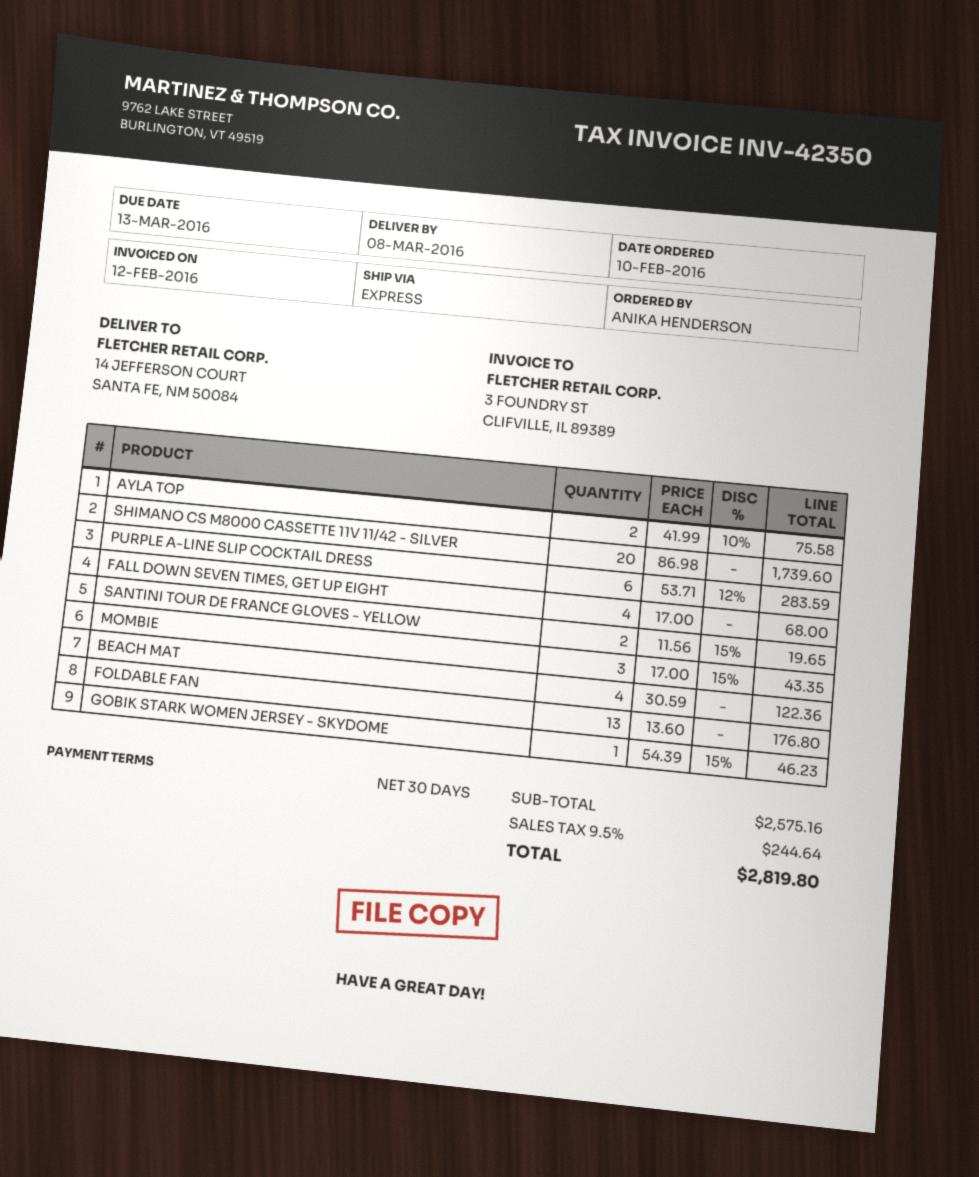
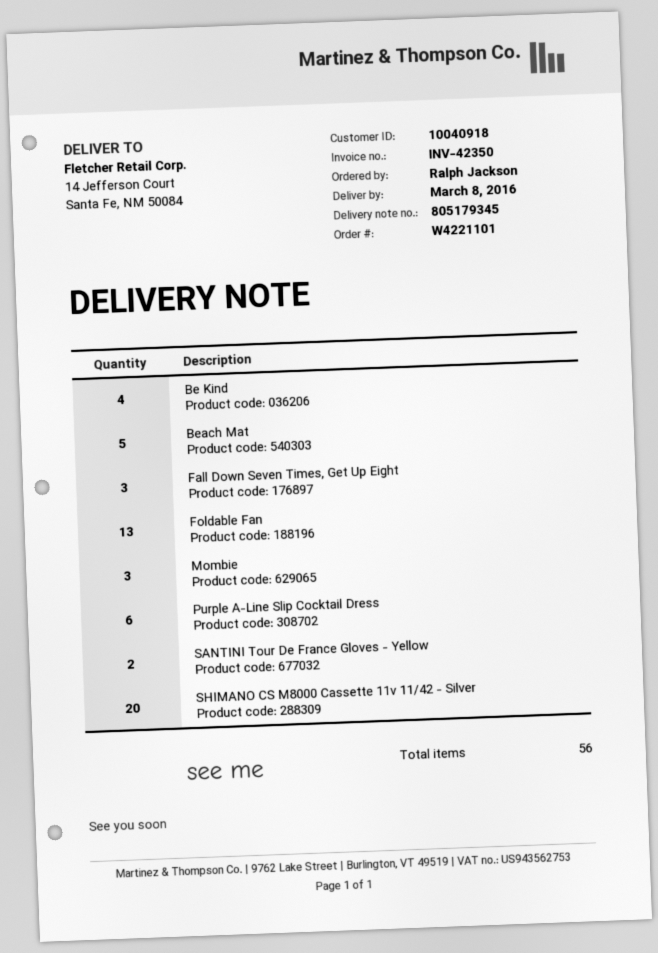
ordered by: ANIKA HENDERSON -> Ralph Jackson
AYLA TOP: 2 -> none
FALL DOWN SEVEN TIMES, GET UP EIGHT: 4 -> 3
BEACH MAT: 4 -> 5
GOBIK STARK WOMEN JERSEY - SKYDOME: 1 -> none
Be Kind: none -> 4

